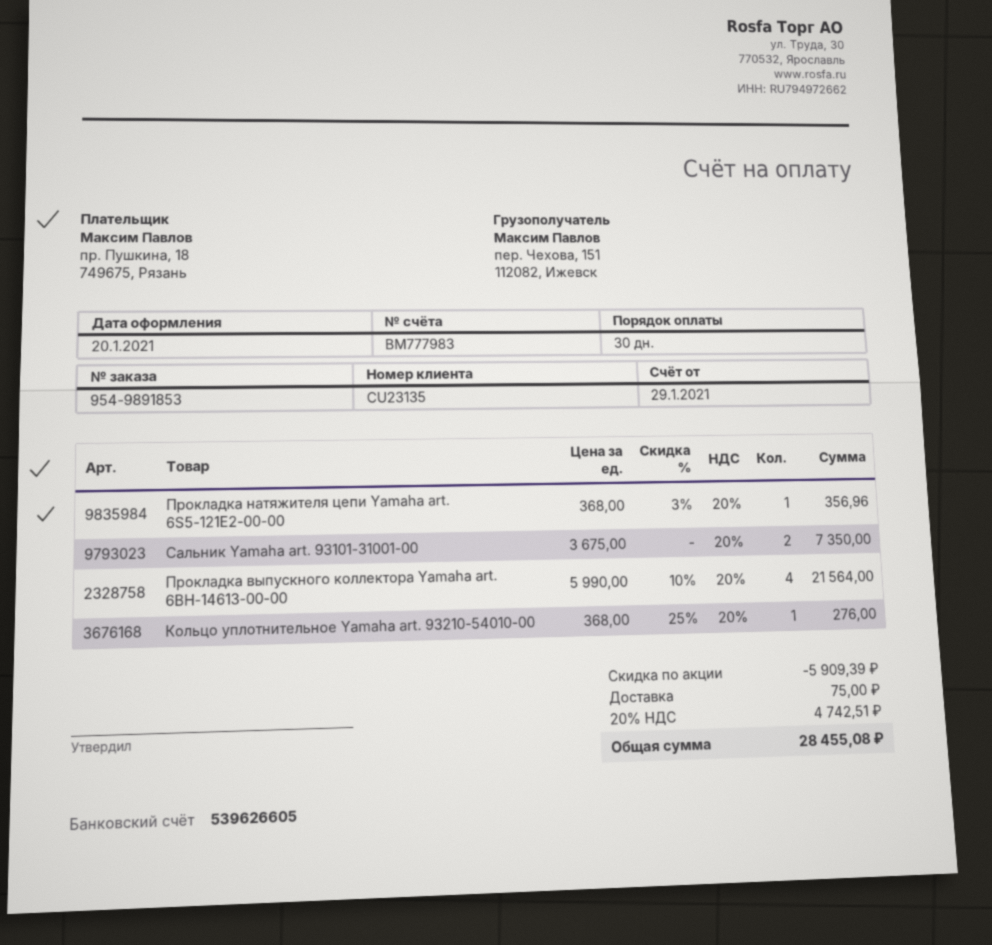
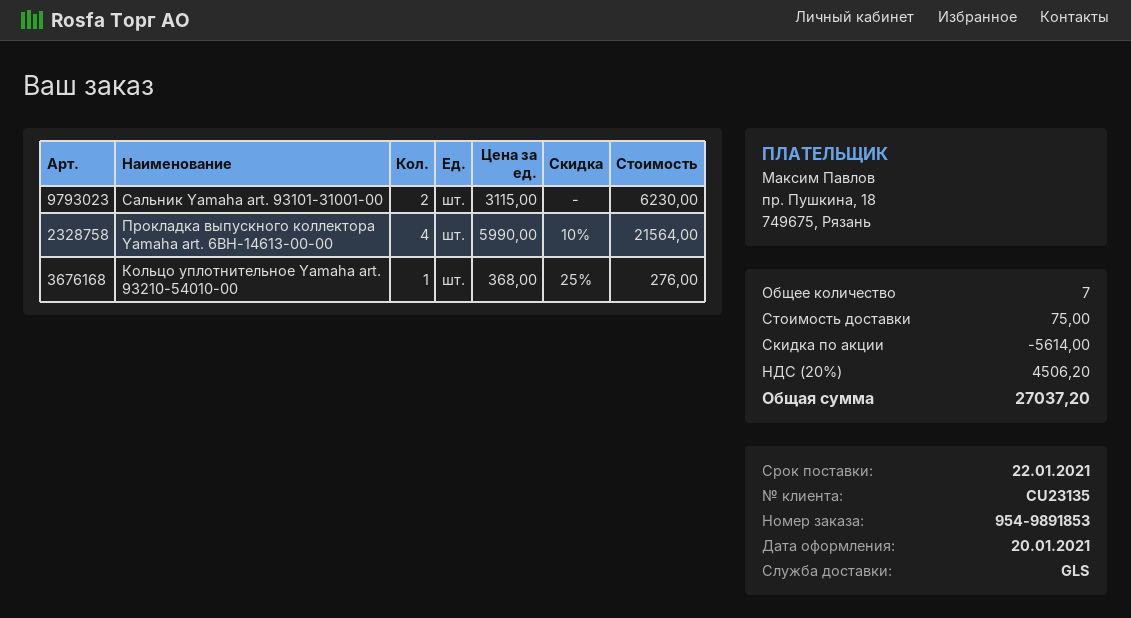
Прокладка натяжителя цепи Yamaha art. 6S5-121E2-00-00: 1 x 368.00 - 3% = 356.96 -> none
Сальник Yamaha art. 93101-31001-00: 2 x 3675.00 = 7350.00 -> 2 x 3115.00 = 6230.00
discount: 5909.39 -> 5614.00
tax: 20% = 4742.51 -> 20% = 4506.20
total: 28455.08 -> 27037.20

